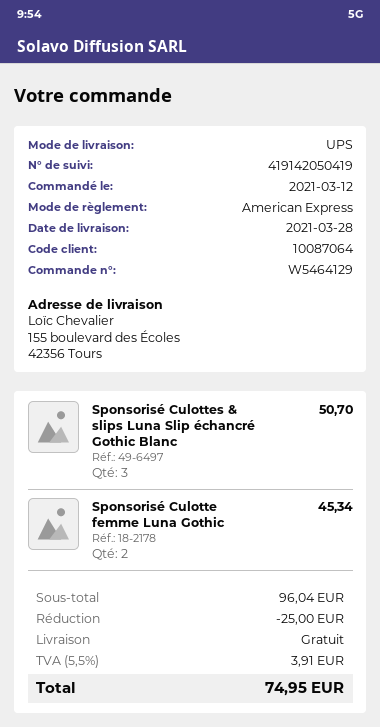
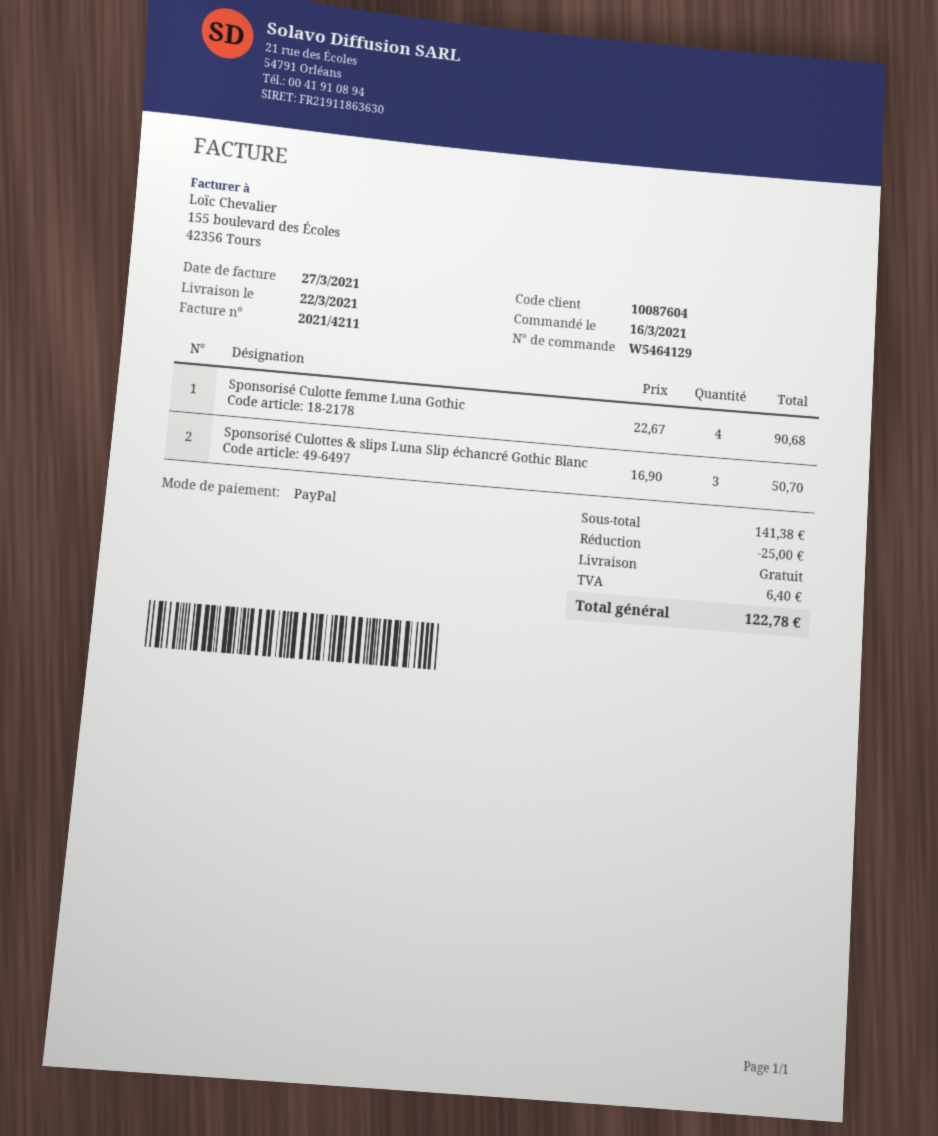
order date: 2021-03-12 -> 2021-03-16
delivery date: 2021-03-28 -> 2021-03-22
customer number: 10087064 -> 10087604
payment method: American Express -> PayPal
Sponsorisé Culotte femme Luna Gothic: 2 for 45.34 -> 4 for 90.68
subtotal: 96.04 -> 141.38
tax: 3.91 -> 6.40
total: 74.95 -> 122.78

